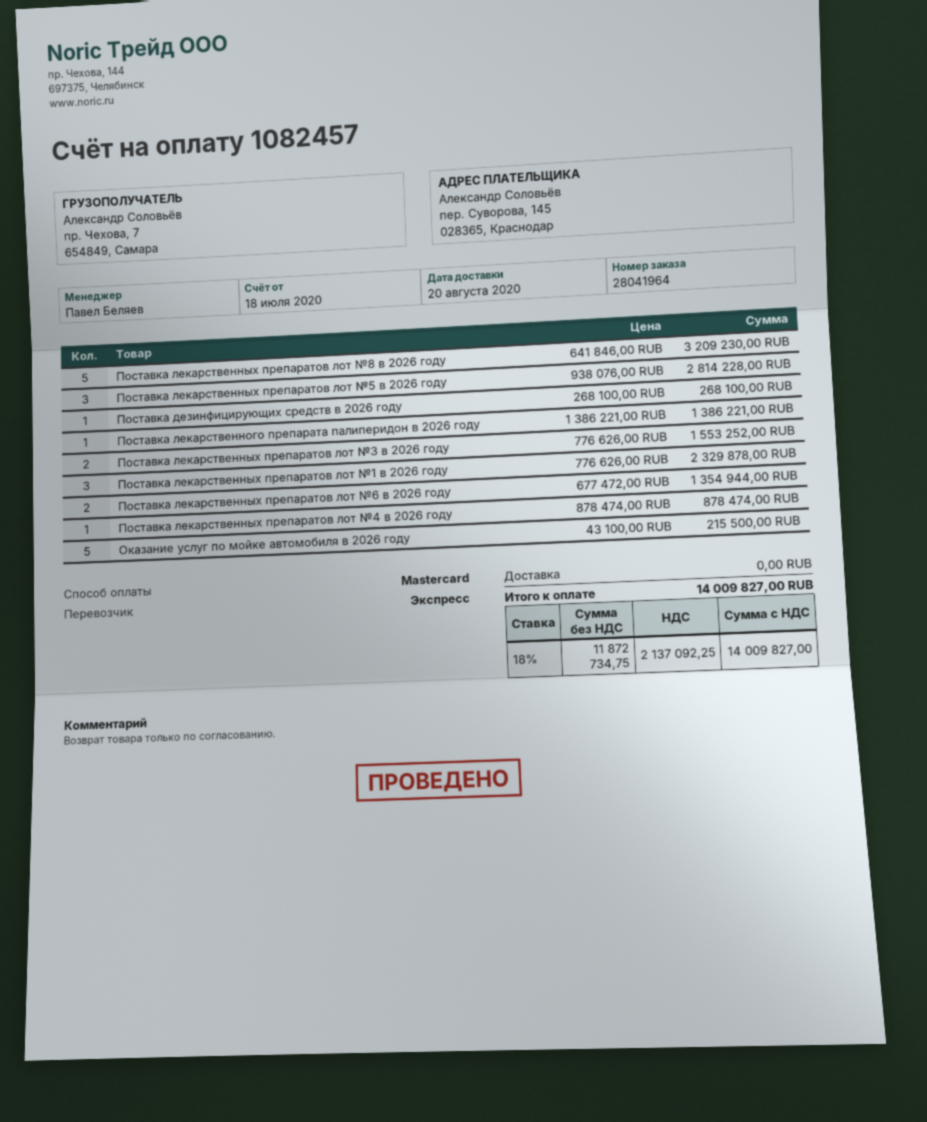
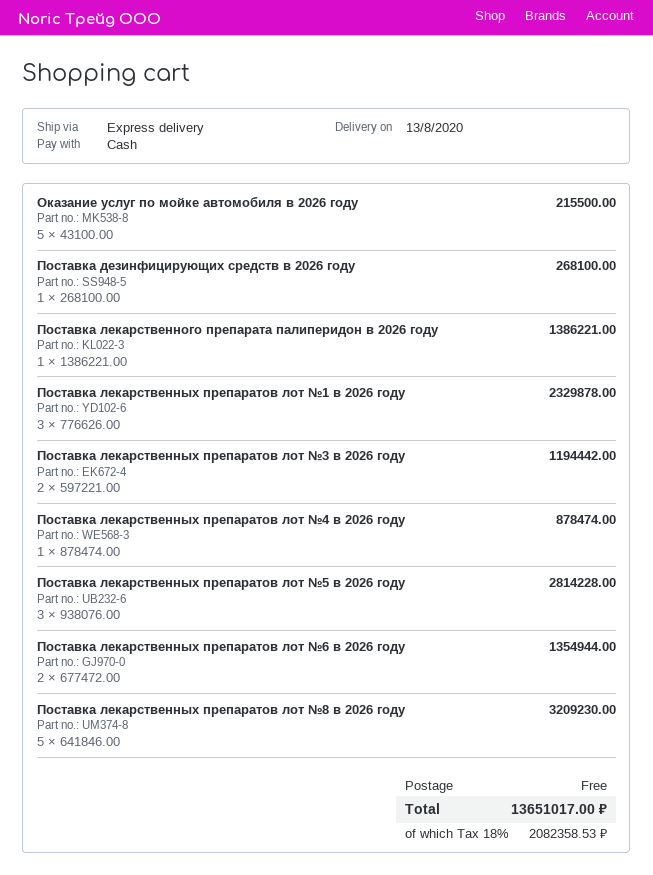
delivery date: 2020-08-20 -> 2020-08-13
payment method: Mastercard -> cash
Поставка лекарственных препаратов лот №3 в 2026 году: 2 x 776626.00 = 1553252.00 -> 2 x 597221.00 = 1194442.00
tax: 18% = 2137092.25 -> 18% = 2082358.53
total: 14009827.00 -> 13651017.00

